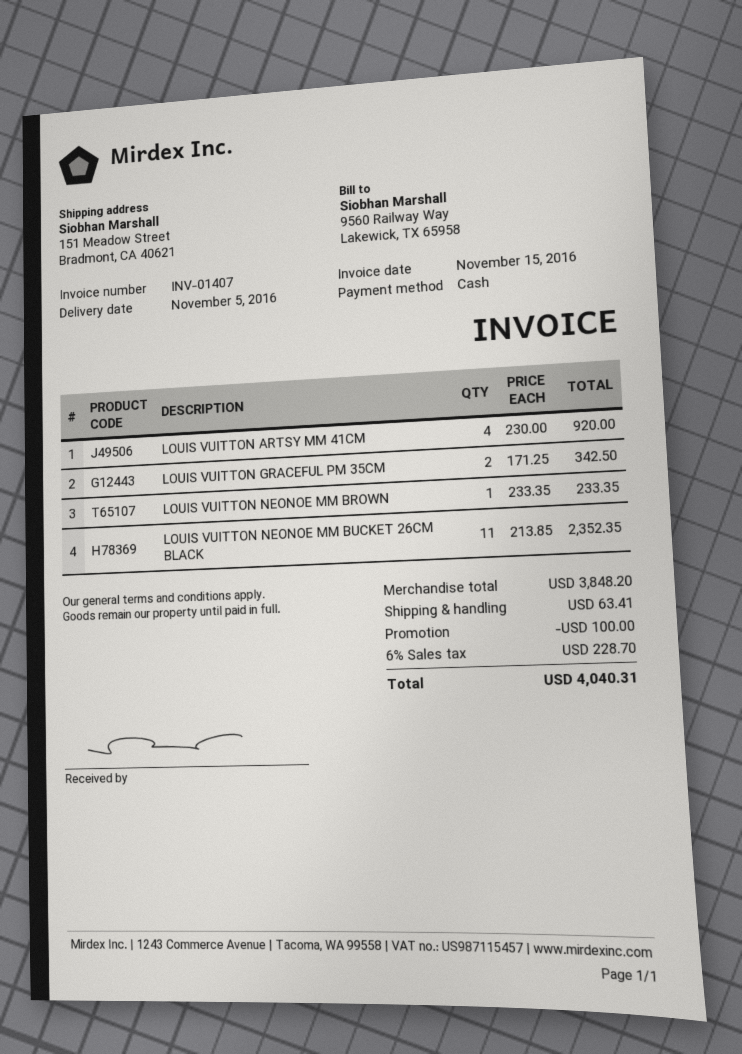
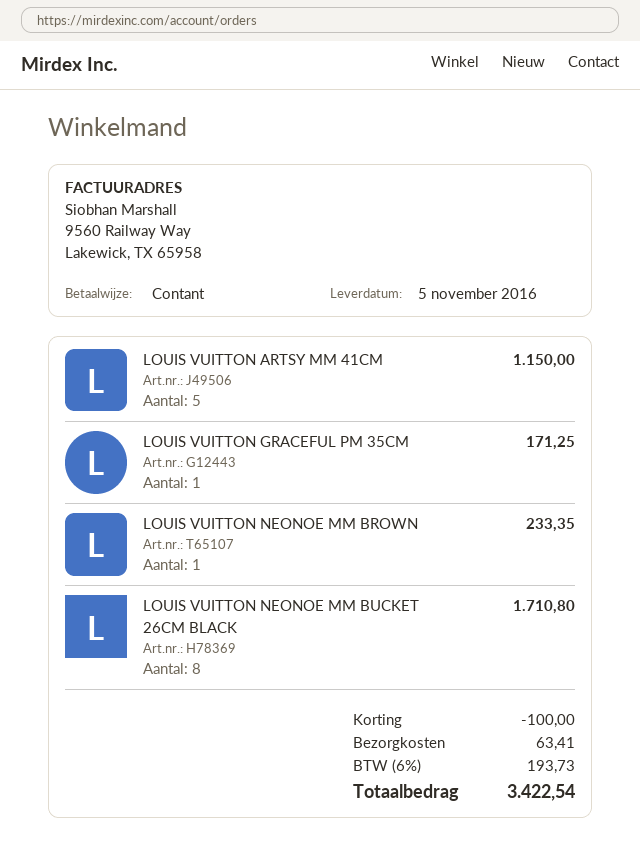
LOUIS VUITTON ARTSY MM 41CM: 4 for 920.00 -> 5 for 1150.00
LOUIS VUITTON GRACEFUL PM 35CM: 2 for 342.50 -> 1 for 171.25
LOUIS VUITTON NEONOE MM BUCKET 26CM BLACK: 11 for 2352.35 -> 8 for 1710.80
tax: 6% = 228.70 -> 6% = 193.73
total: 4040.31 -> 3422.54

